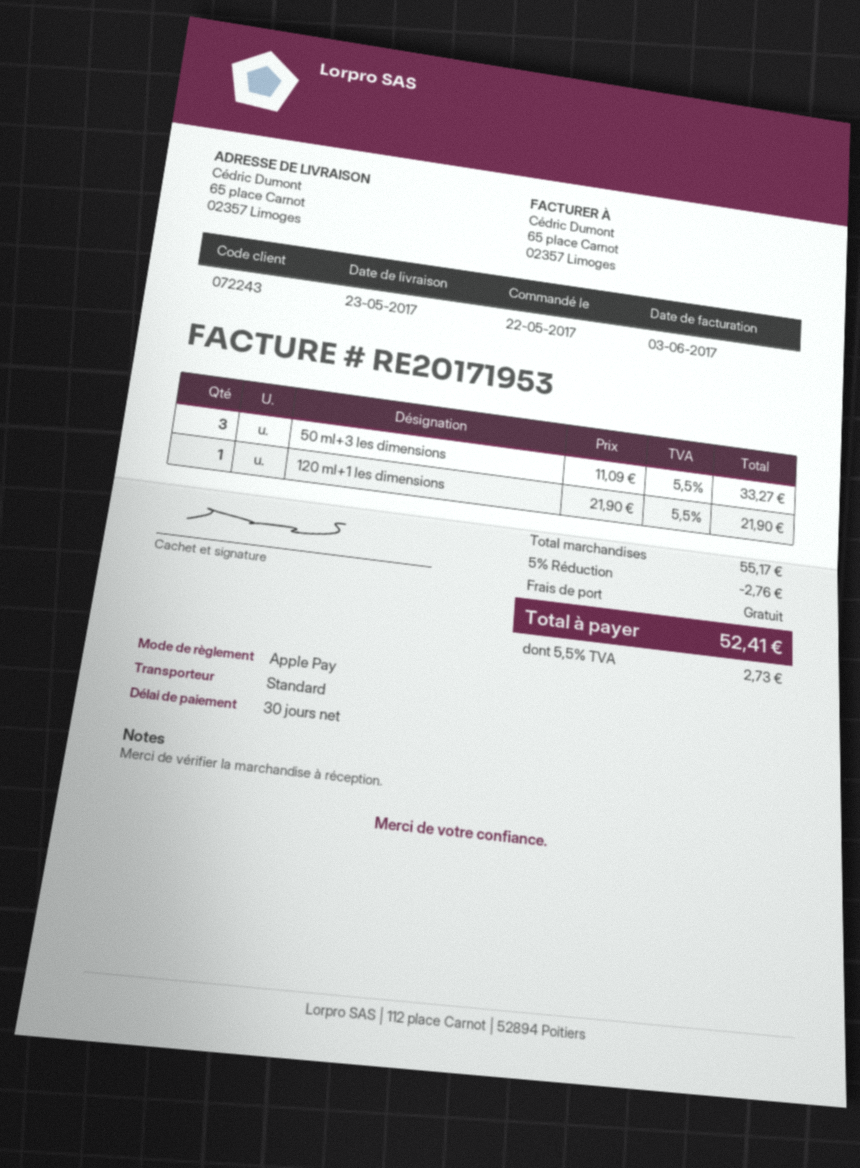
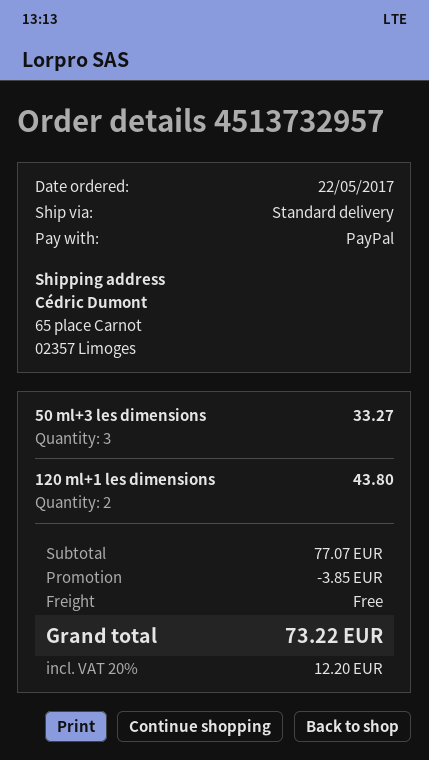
payment method: Apple Pay -> PayPal
120 ml+1 les dimensions: 1 for 21.90 -> 2 for 43.80
subtotal: 55.17 -> 77.07
discount: 2.76 -> 3.85
tax: 5.5% = 2.73 -> 20% = 12.20
total: 52.41 -> 73.22

